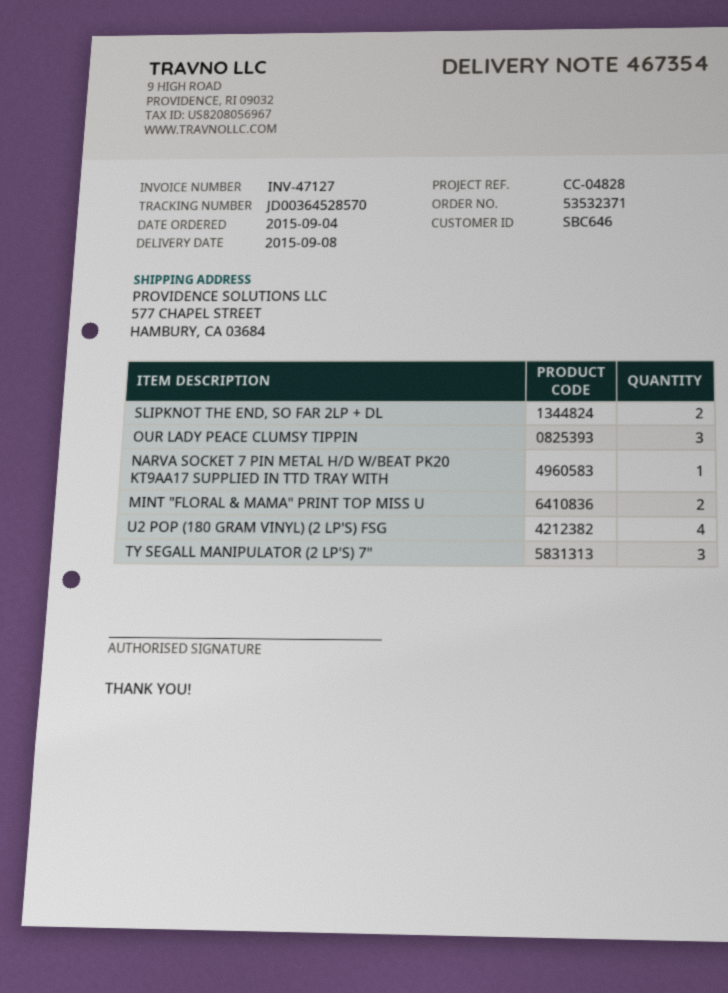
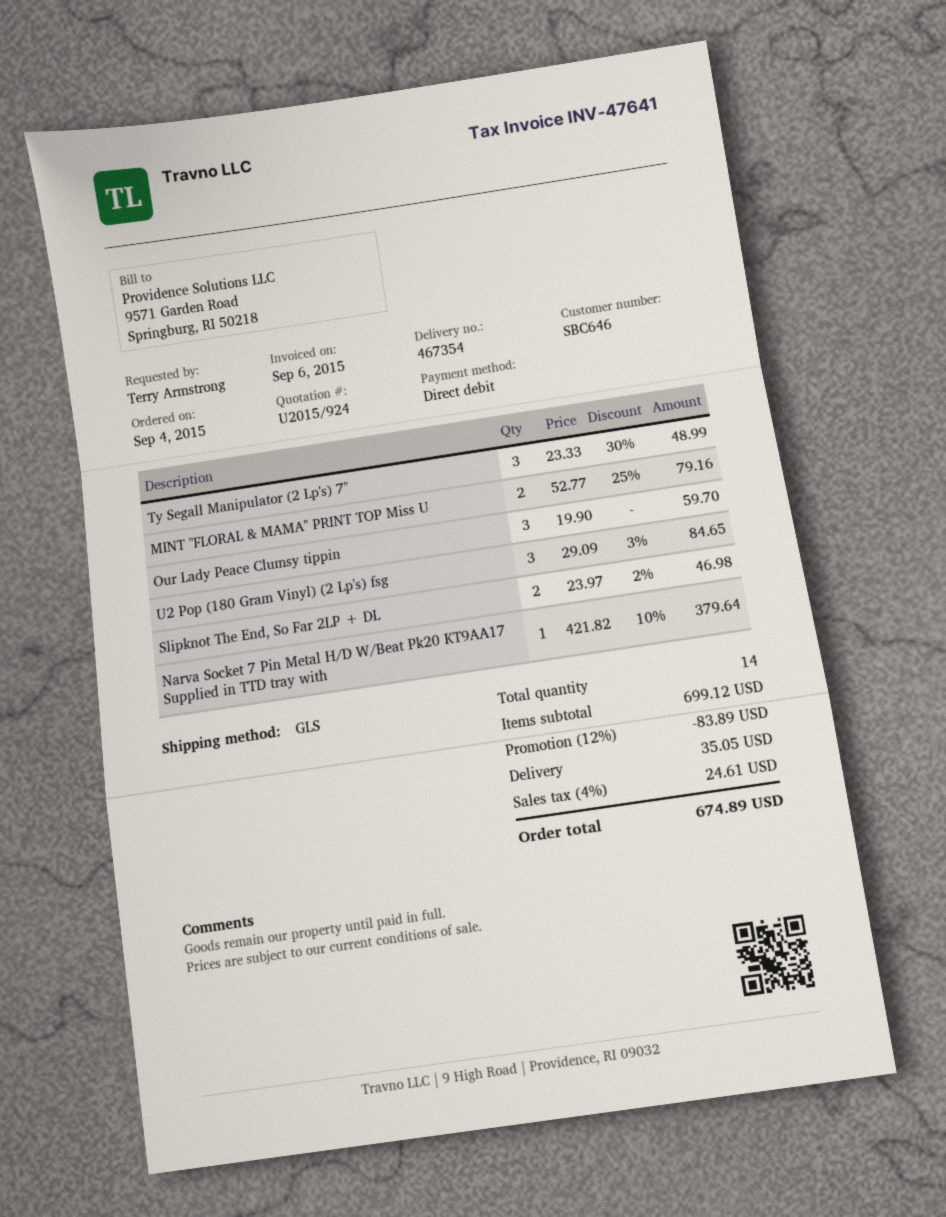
invoice number: INV-47127 -> INV-47641
U2 POP (180 GRAM VINYL) (2 LP'S) FSG: 4 -> 3

